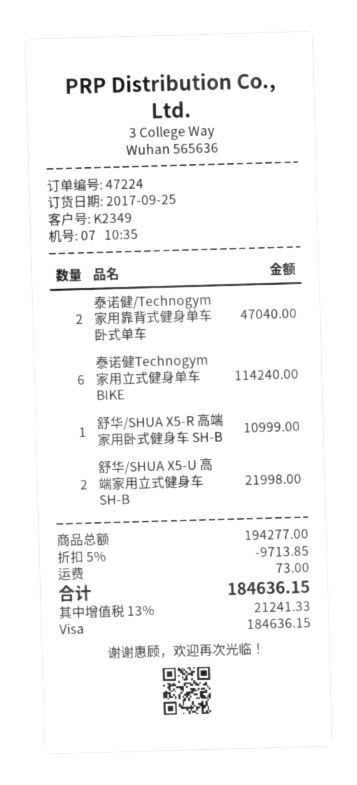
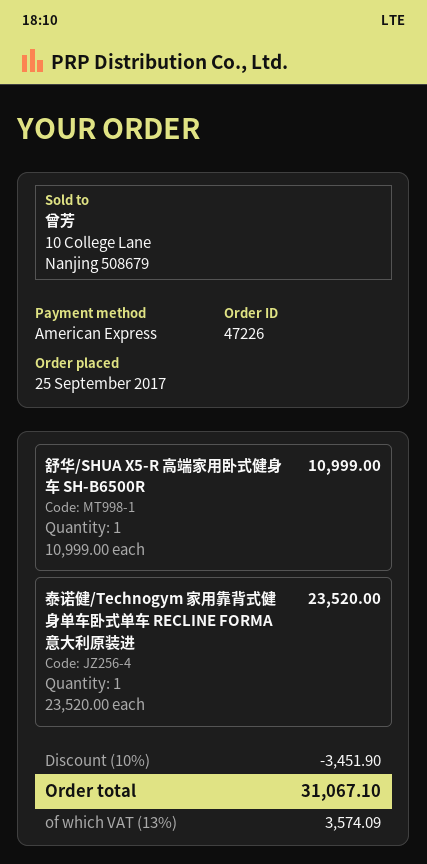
order number: 47224 -> 47226
payment method: Visa -> American Express
泰诺健/Technogym 家用靠背式健身单车卧式单车: 2 for 47040.00 -> 1 for 23520.00
泰诺健Technogym 家用立式健身单车 BIKE: 6 for 114240.00 -> none
舒华/SHUA X5-U 高端家用立式健身车 SH-B: 2 for 21998.00 -> none
discount: 5% = 9713.85 -> 10% = 3451.90
shipping: 73.00 -> none
tax: 13% = 21241.33 -> 13% = 3574.09
total: 184636.15 -> 31067.10

